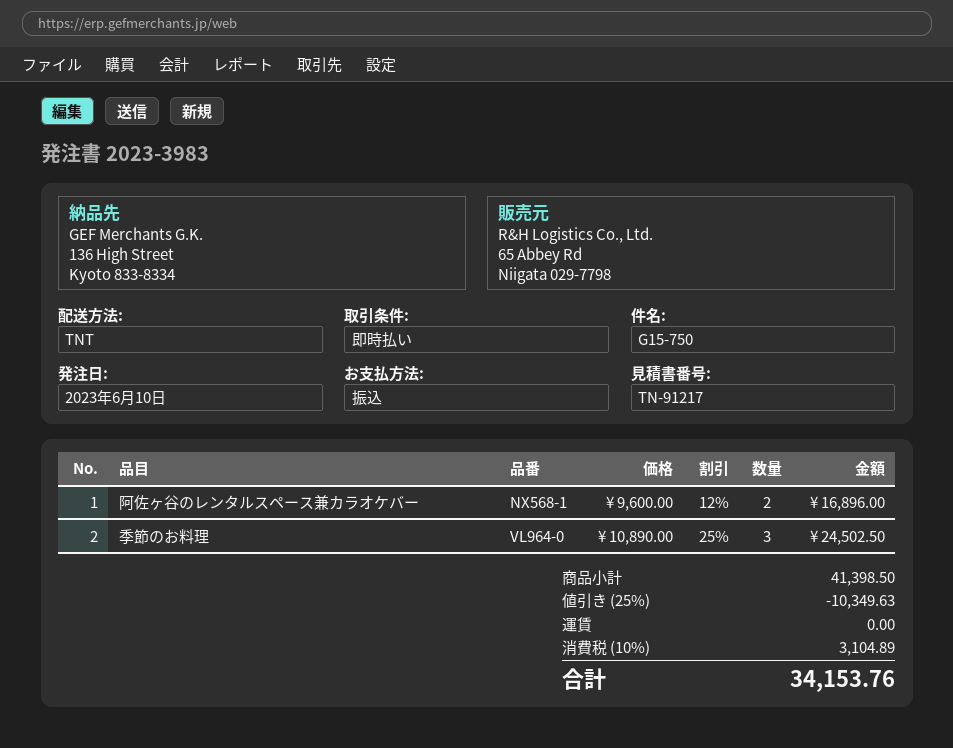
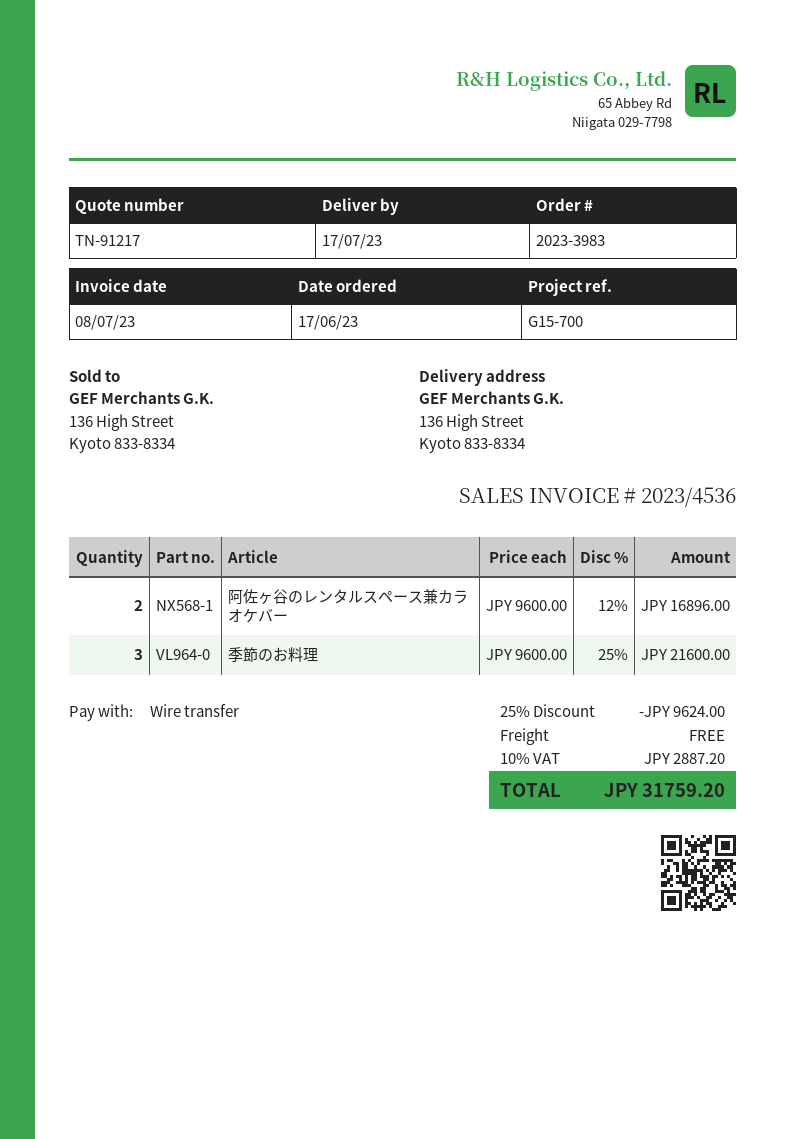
order date: 2023-06-10 -> 2023-06-17
reference: G15-750 -> G15-700
季節のお料理: 3 x 10890.00 - 25% = 24502.50 -> 3 x 9600.00 - 25% = 21600.00
discount: 25% = 10349.63 -> 25% = 9624.00
tax: 10% = 3104.89 -> 10% = 2887.20
total: 34153.76 -> 31759.20

